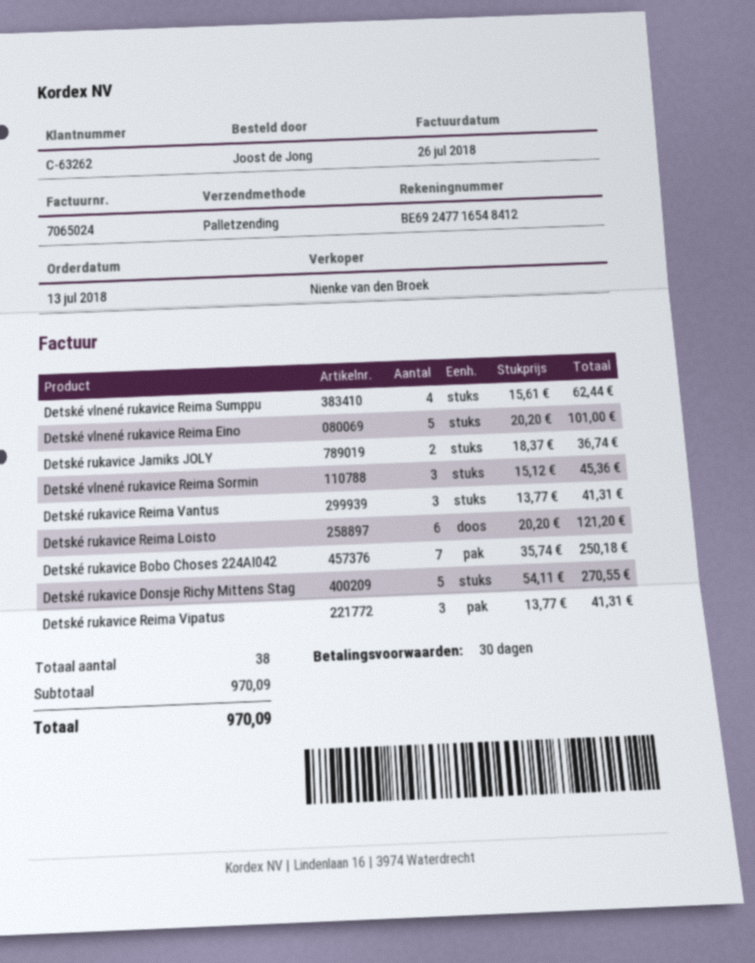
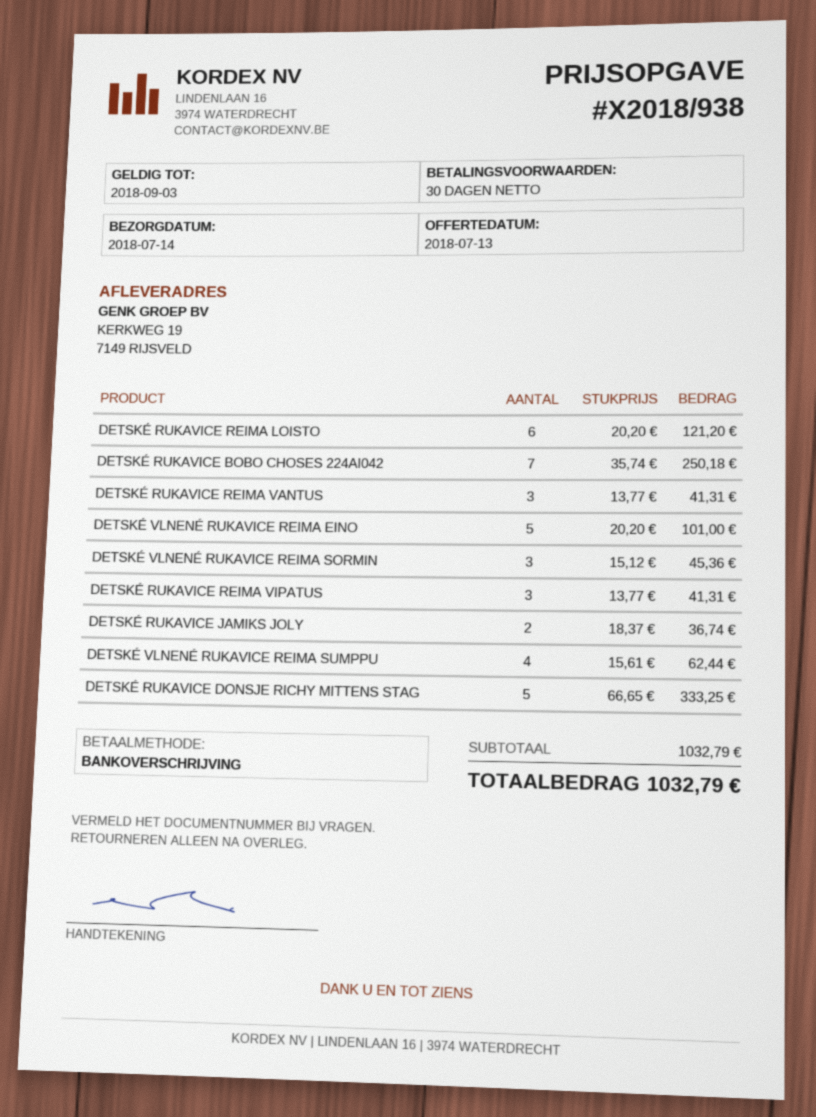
Detské rukavice Donsje Richy Mittens Stag: 5 x 54.11 = 270.55 -> 5 x 66.65 = 333.25
subtotal: 970.09 -> 1032.79
total: 970.09 -> 1032.79

